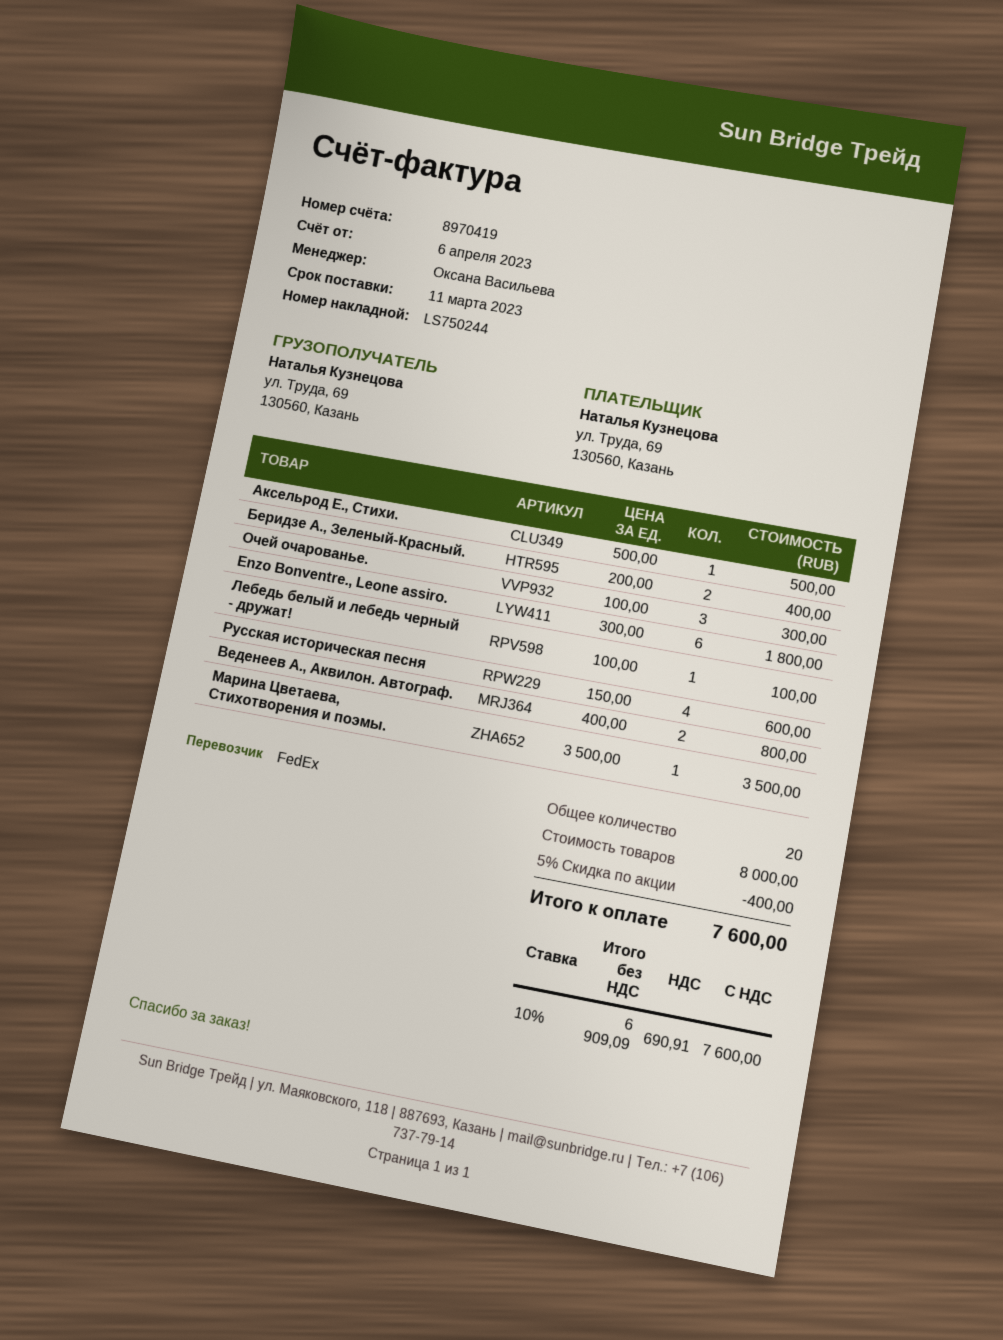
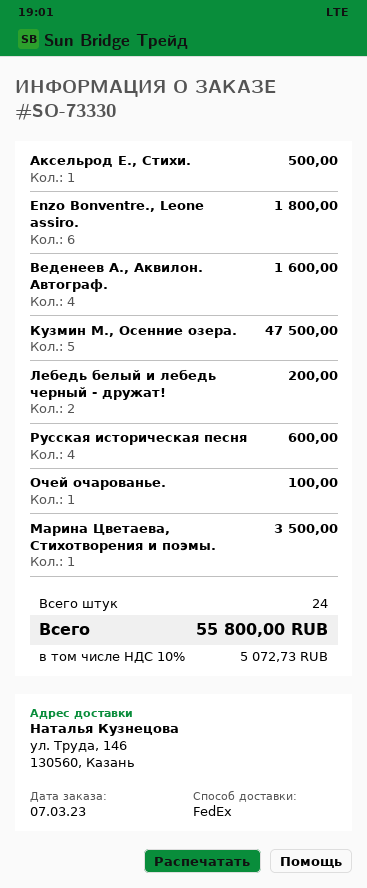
ship to: ул. Труда, 69, 130560, Казань -> ул. Труда, 146, 130560, Казань
Беридзе А., Зеленый-Красный.: 2 for 400.00 -> none
Очей очарованье.: 3 for 300.00 -> 1 for 100.00
Лебедь белый и лебедь черный - дружат!: 1 for 100.00 -> 2 for 200.00
Веденеев А., Аквилон. Автограф.: 2 for 800.00 -> 4 for 1600.00
Кузмин М., Осенние озера.: none -> 5 for 47500.00
total quantity: 20 -> 24
discount: 5% = 400.00 -> none
tax: 10% = 690.91 -> 10% = 5072.73
total: 7600.00 -> 55800.00

